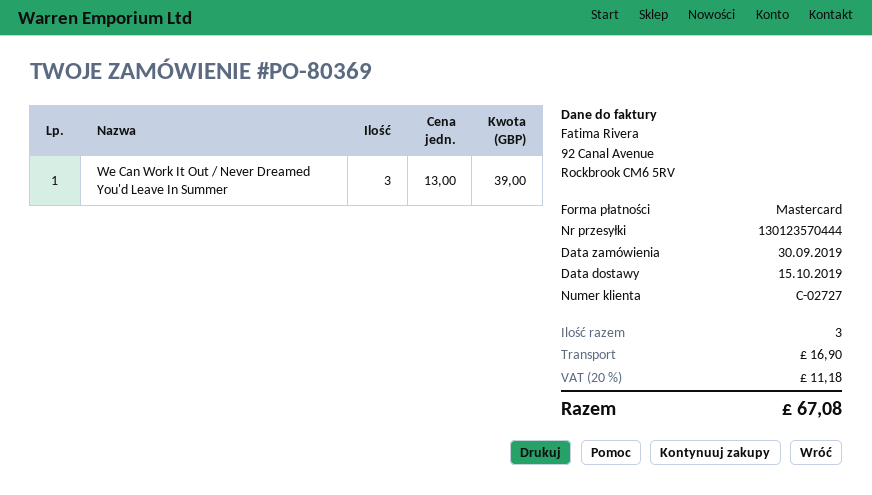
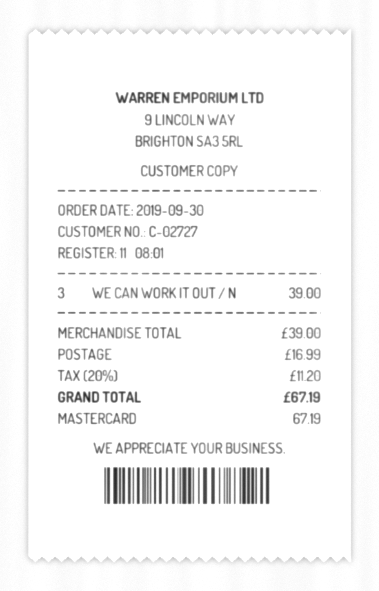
shipping: 16.90 -> 16.99
tax: 20% = 11.18 -> 20% = 11.20
total: 67.08 -> 67.19

